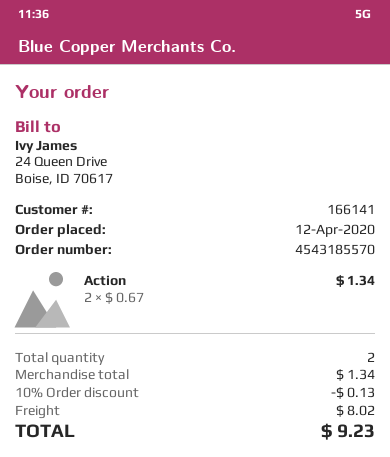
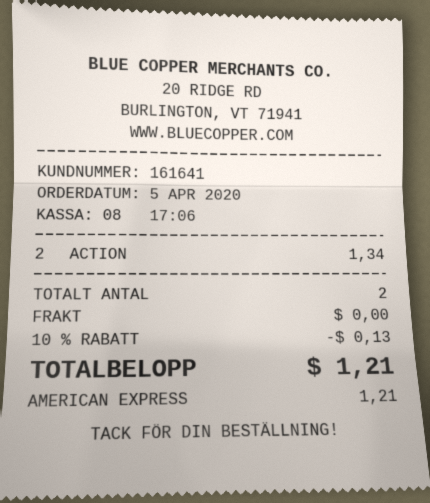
order date: 2020-04-12 -> 2020-04-05
customer number: 166141 -> 161641
shipping: 8.02 -> 0.00
total: 9.23 -> 1.21

